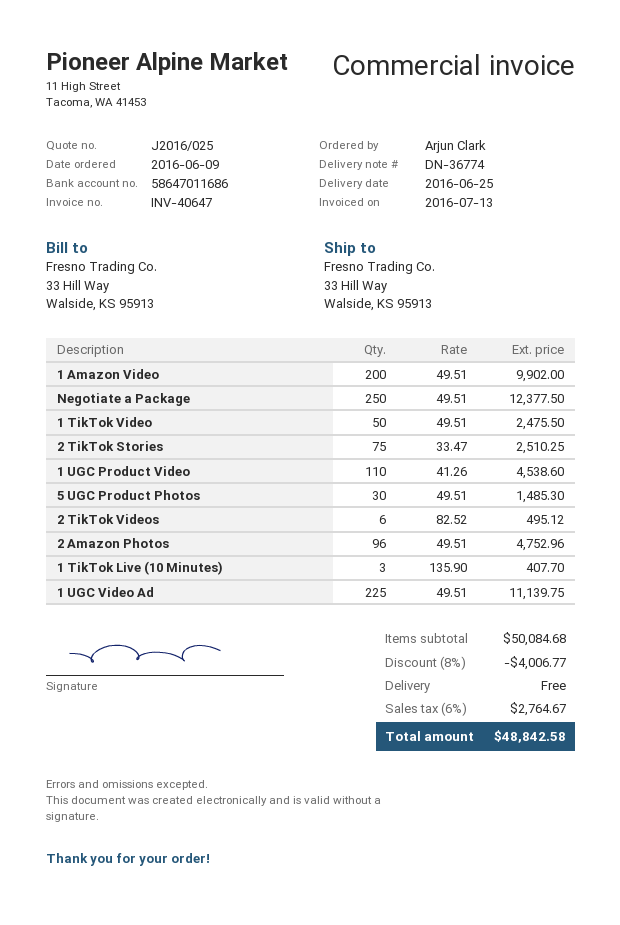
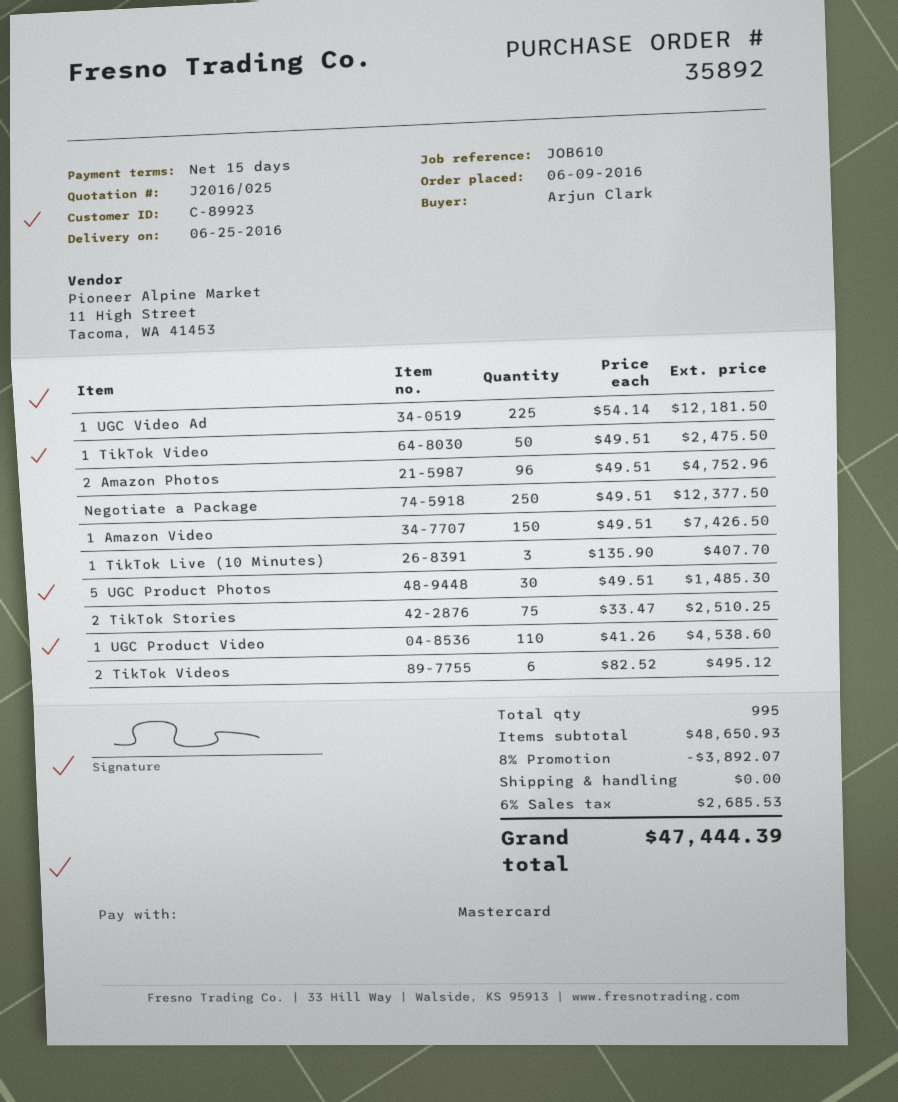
1 Amazon Video: 200 x 49.51 = 9902.00 -> 150 x 49.51 = 7426.50
1 UGC Video Ad: 225 x 49.51 = 11139.75 -> 225 x 54.14 = 12181.50
subtotal: 50084.68 -> 48650.93
discount: 8% = 4006.77 -> 8% = 3892.07
tax: 6% = 2764.67 -> 6% = 2685.53
total: 48842.58 -> 47444.39

